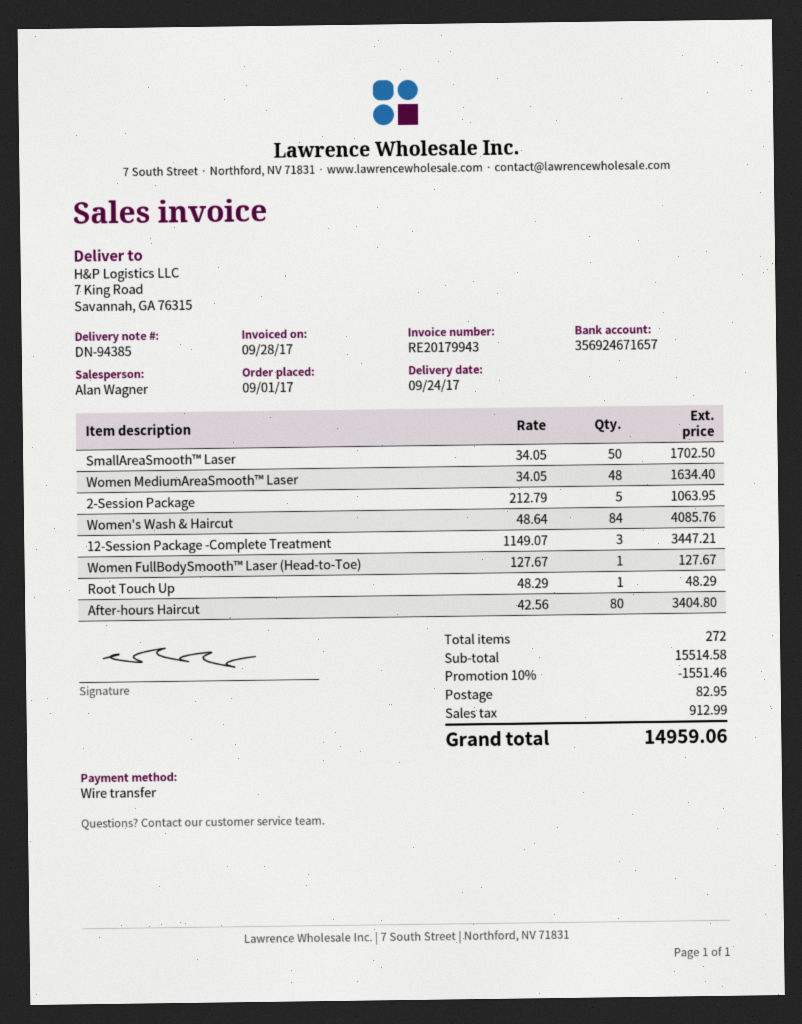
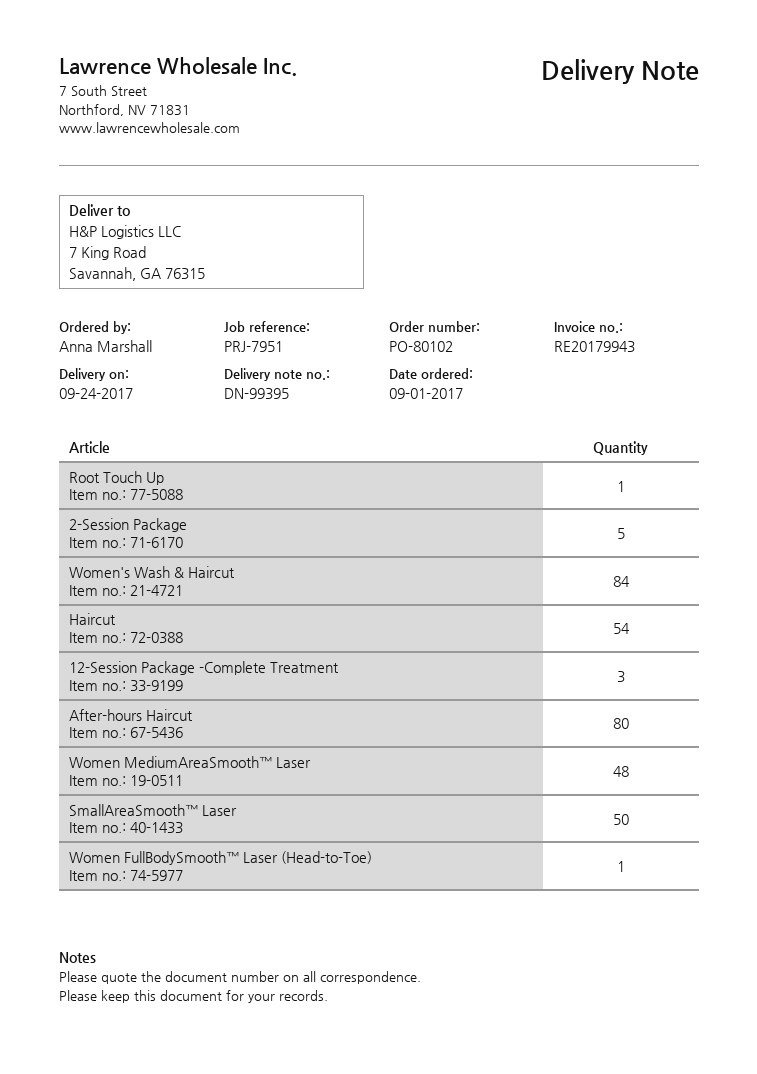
delivery note number: DN-94385 -> DN-99395
Haircut: none -> 54

